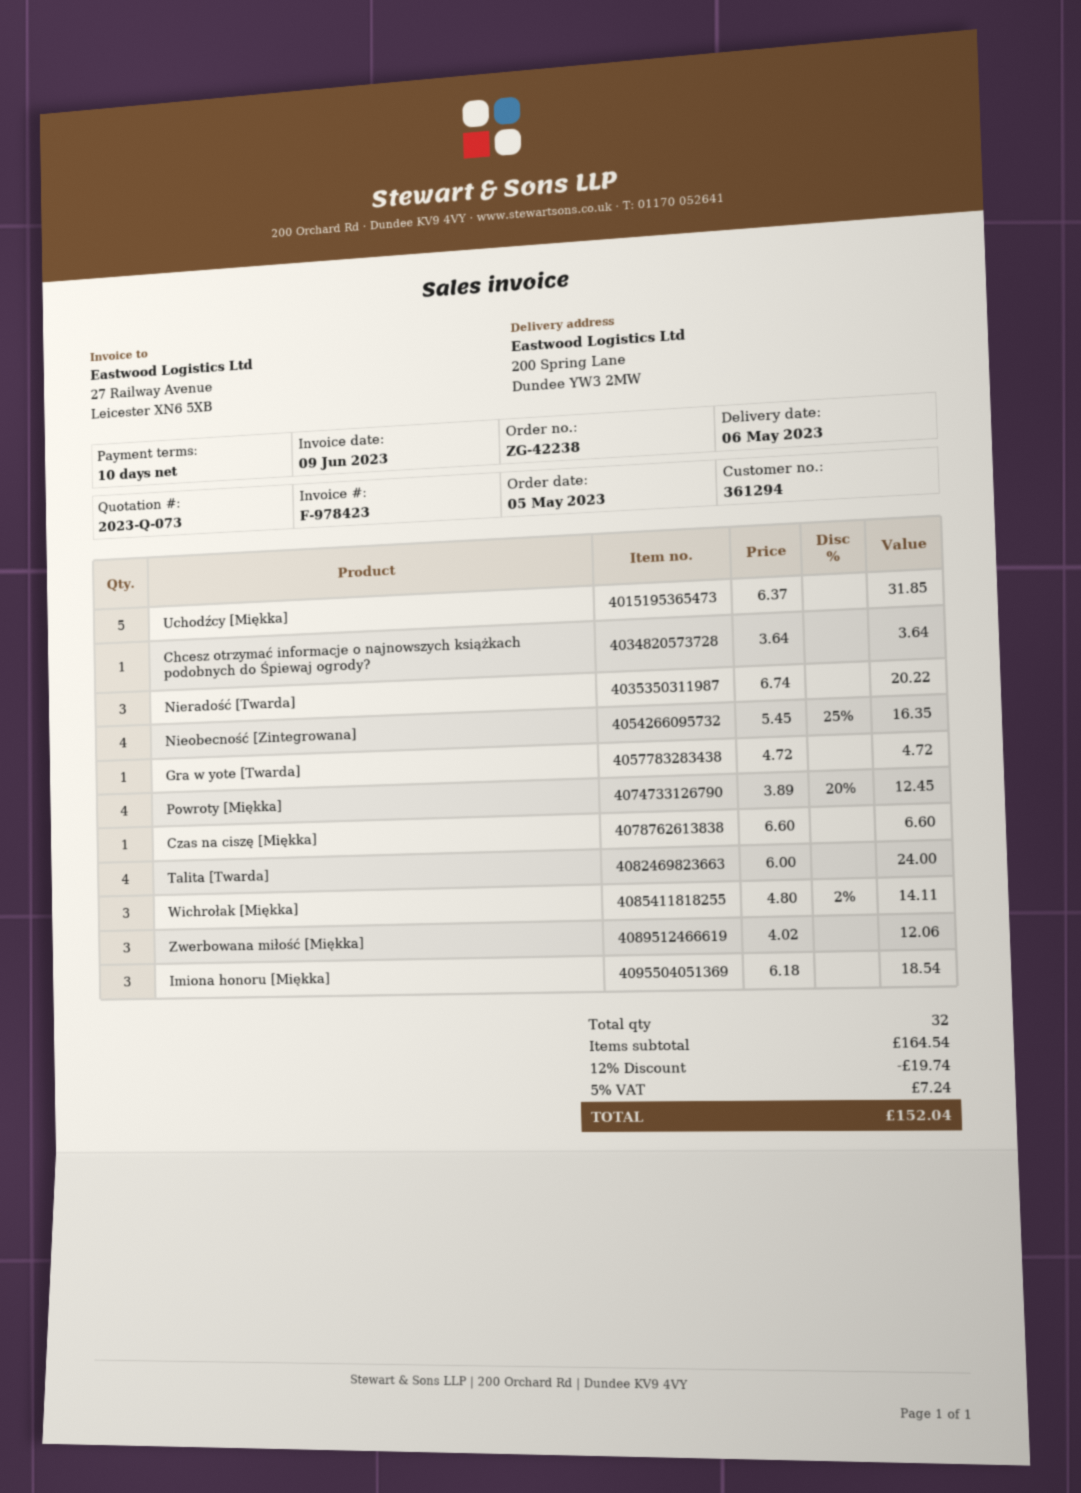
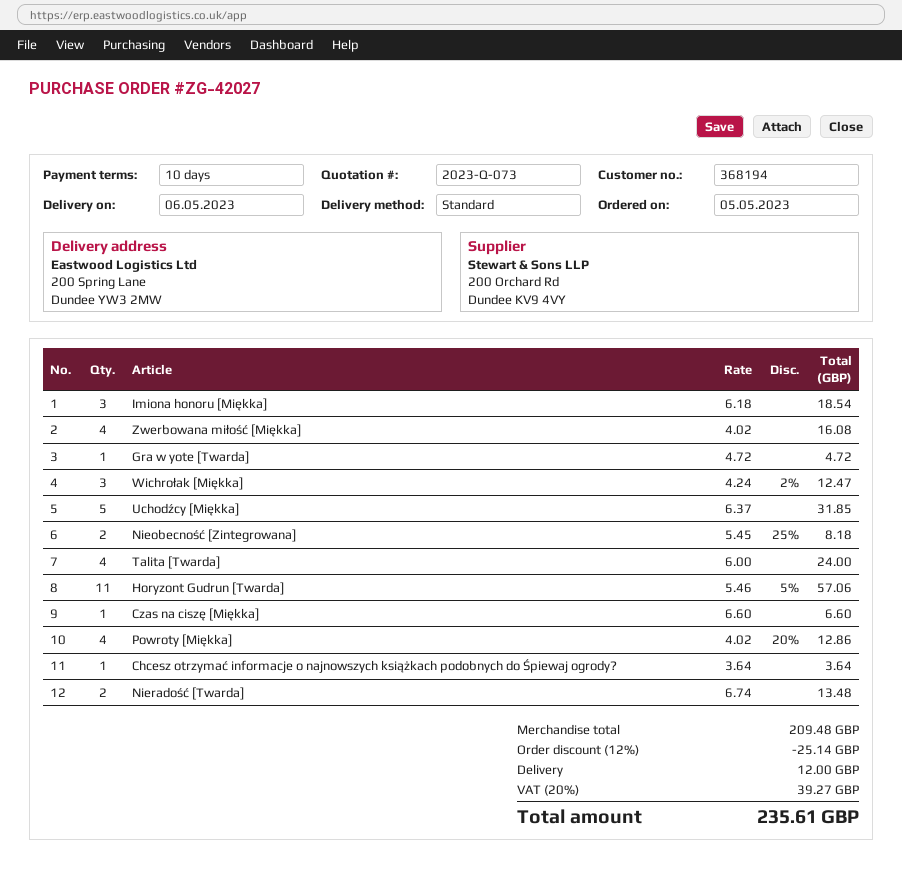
order number: ZG-42238 -> ZG-42027
customer number: 361294 -> 368194
Nieradość [Twarda]: 3 x 6.74 = 20.22 -> 2 x 6.74 = 13.48
Nieobecność [Zintegrowana]: 4 x 5.45 - 25% = 16.35 -> 2 x 5.45 - 25% = 8.18
Powroty [Miękka]: 4 x 3.89 - 20% = 12.45 -> 4 x 4.02 - 20% = 12.86
Wichrołak [Miękka]: 3 x 4.80 - 2% = 14.11 -> 3 x 4.24 - 2% = 12.47
Zwerbowana miłość [Miękka]: 3 x 4.02 = 12.06 -> 4 x 4.02 = 16.08
Horyzont Gudrun [Twarda]: none -> 11 x 5.46 - 5% = 57.06
subtotal: 164.54 -> 209.48
discount: 12% = 19.74 -> 12% = 25.14
shipping: none -> 12.00
tax: 5% = 7.24 -> 20% = 39.27
total: 152.04 -> 235.61

